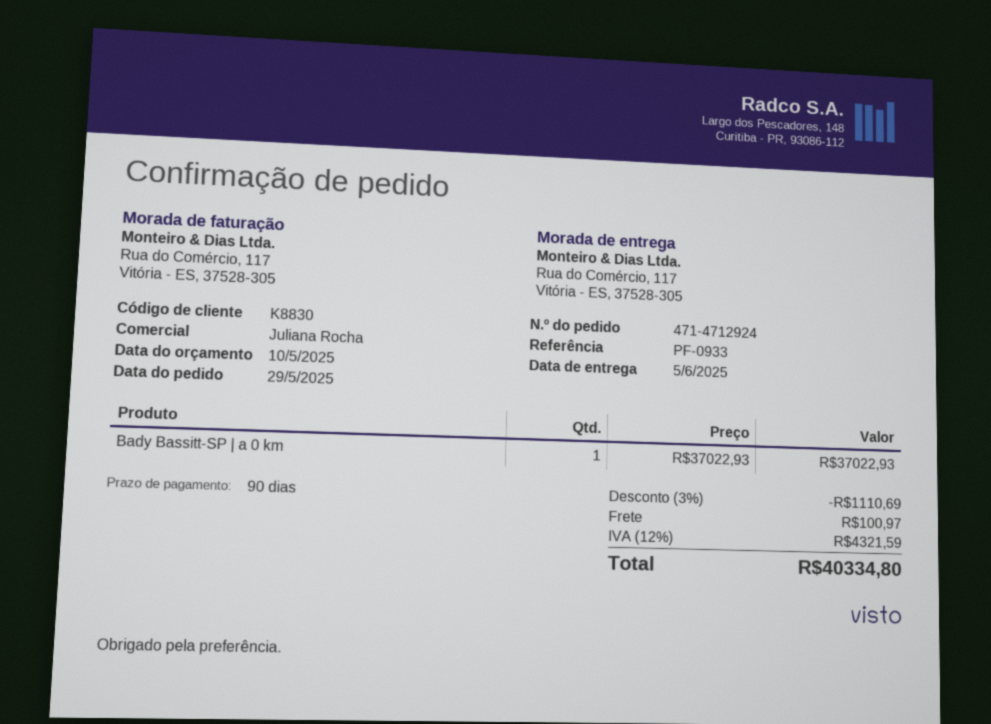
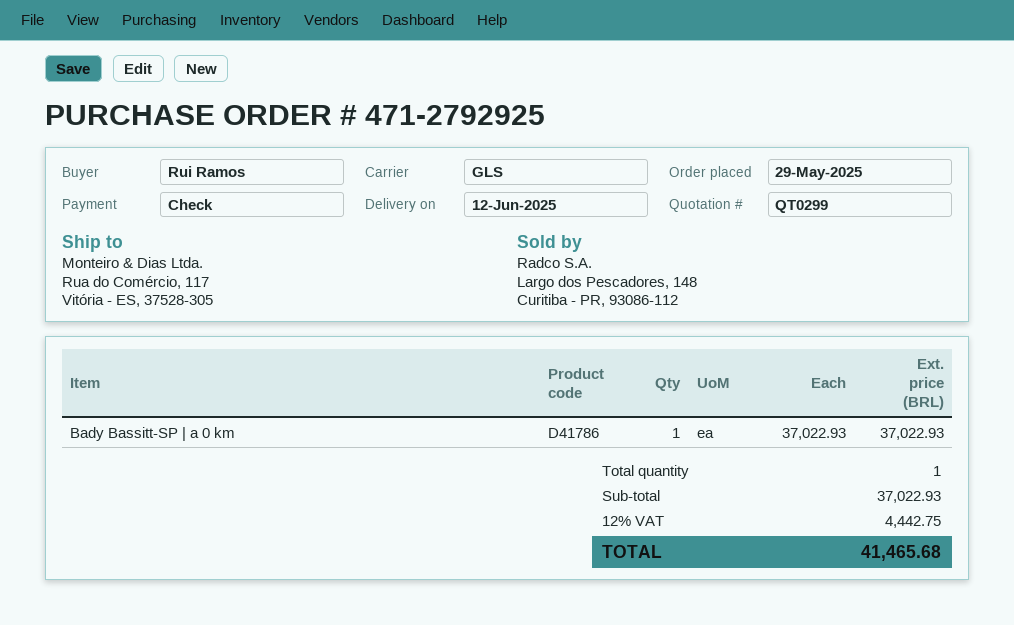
order number: 471-4712924 -> 471-2792925
delivery date: 2025-06-05 -> 2025-06-12
discount: 3% = 1110.69 -> none
shipping: 100.97 -> none
tax: 12% = 4321.59 -> 12% = 4442.75
total: 40334.80 -> 41465.68

